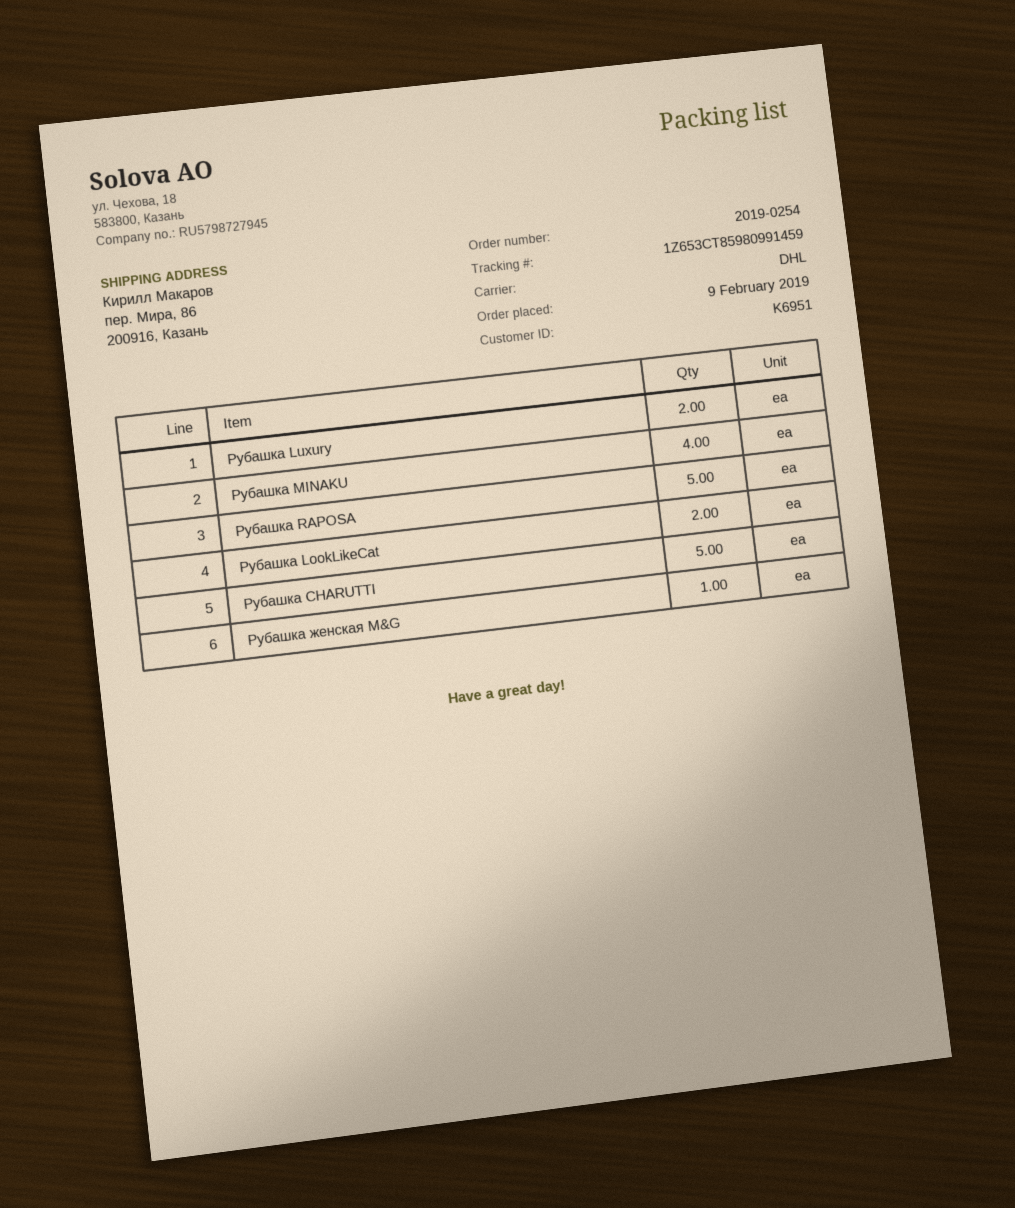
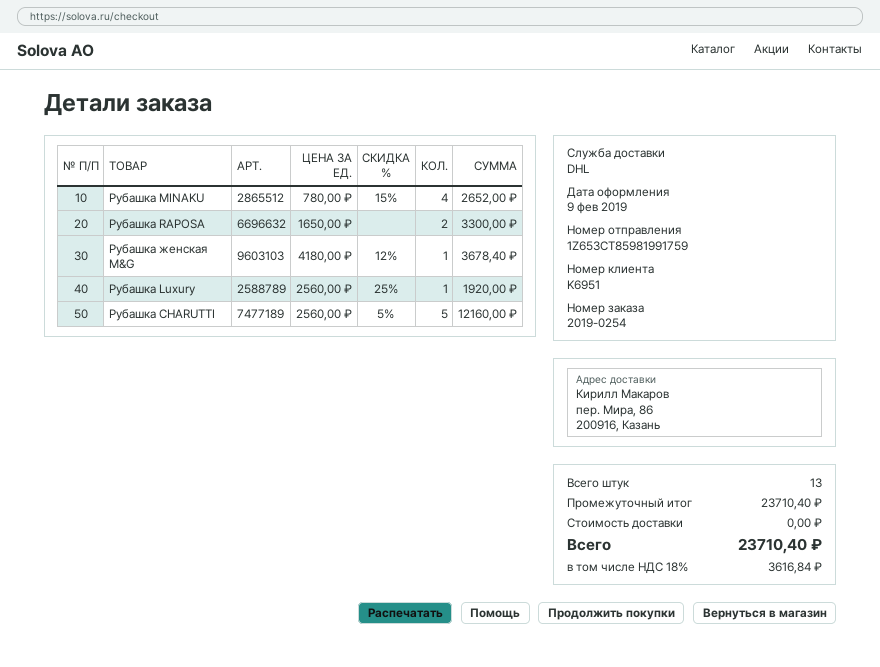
tracking number: 1Z653CT85980991459 -> 1Z653CT85981991759
Рубашка Luxury: 2 -> 1
Рубашка RAPOSA: 5 -> 2
Рубашка LookLikeCat: 2 -> none

